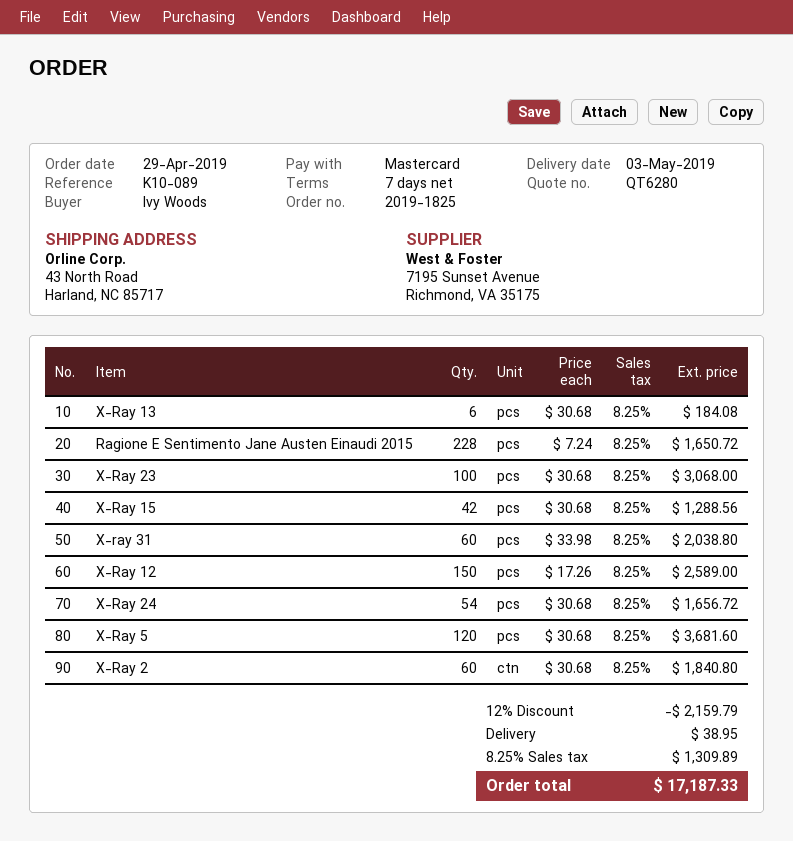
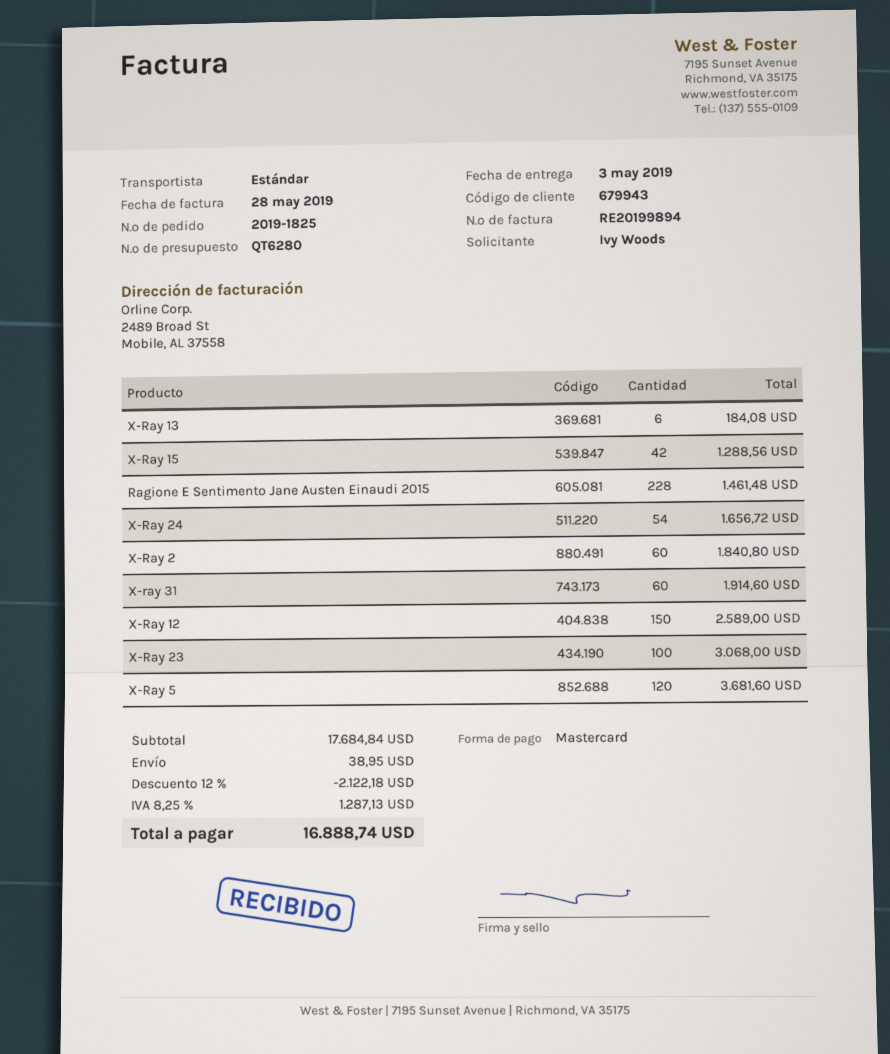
Ragione E Sentimento Jane Austen Einaudi 2015: 228 for 1650.72 -> 228 for 1461.48
X-ray 31: 60 for 2038.80 -> 60 for 1914.60
discount: 12% = 2159.79 -> 12% = 2122.18
tax: 8.25% = 1309.89 -> 8.25% = 1287.13
total: 17187.33 -> 16888.74

